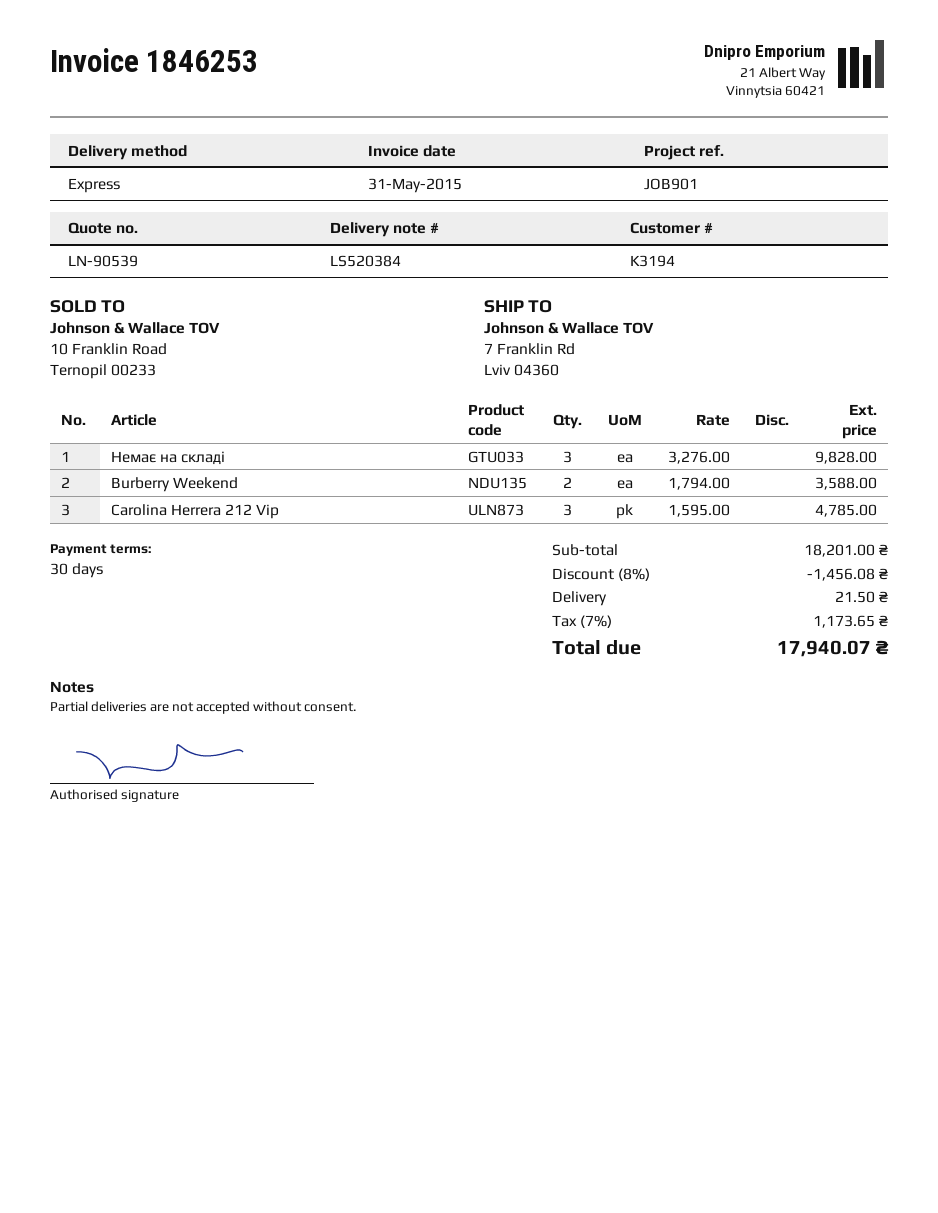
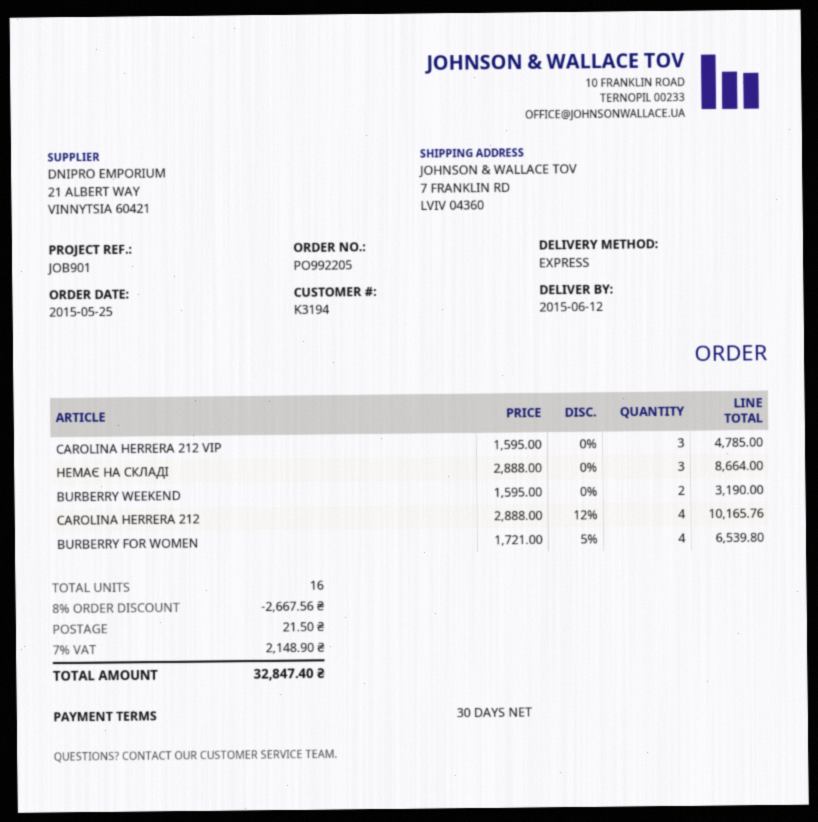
Немає на складі: 3 x 3276.00 = 9828.00 -> 3 x 2888.00 = 8664.00
Burberry Weekend: 2 x 1794.00 = 3588.00 -> 2 x 1595.00 = 3190.00
CAROLINA HERRERA 212: none -> 4 x 2888.00 - 12% = 10165.76
BURBERRY FOR WOMEN: none -> 4 x 1721.00 - 5% = 6539.80
discount: 8% = 1456.08 -> 8% = 2667.56
tax: 7% = 1173.65 -> 7% = 2148.90
total: 17940.07 -> 32847.40

